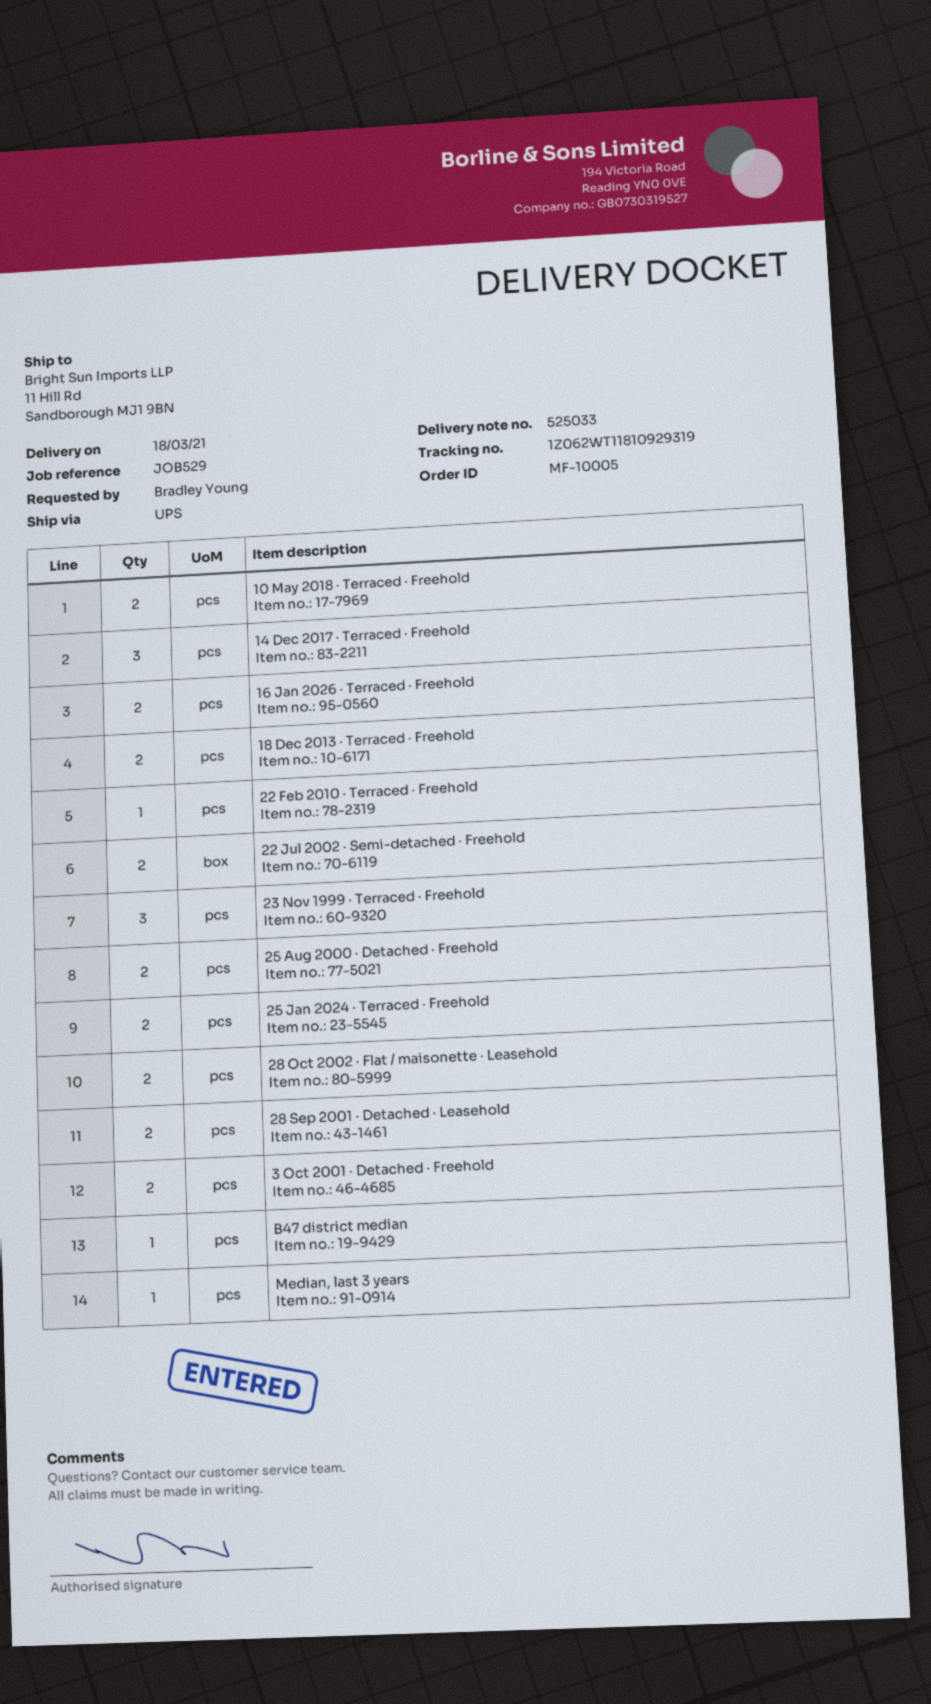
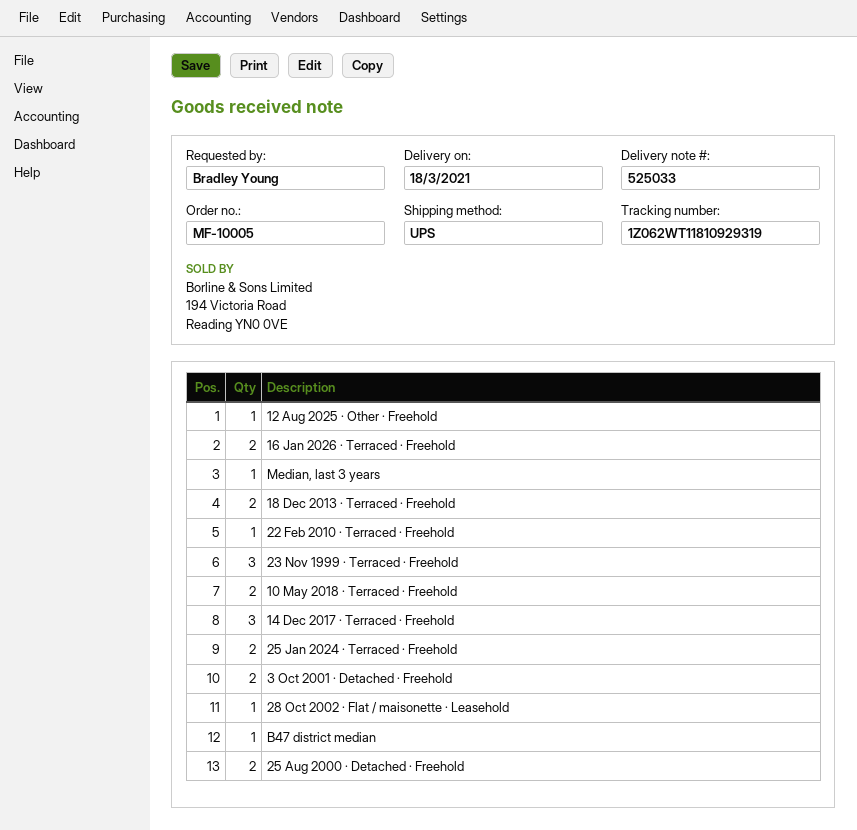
22 Jul 2002 · Semi-detached · Freehold: 2 -> none
28 Oct 2002 · Flat / maisonette · Leasehold: 2 -> 1
28 Sep 2001 · Detached · Leasehold: 2 -> none
12 Aug 2025 · Other · Freehold: none -> 1

